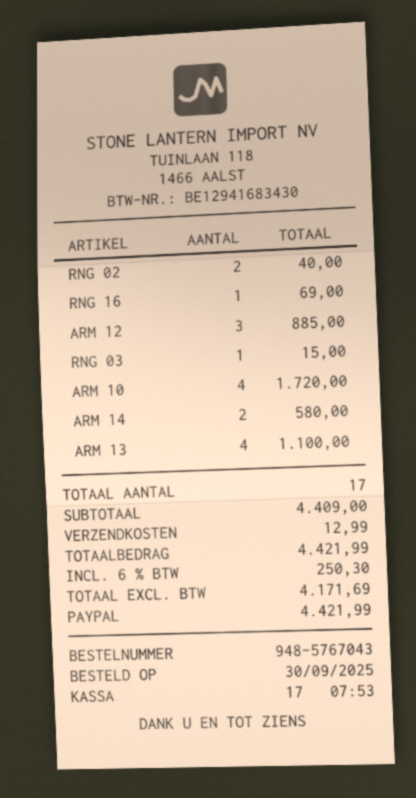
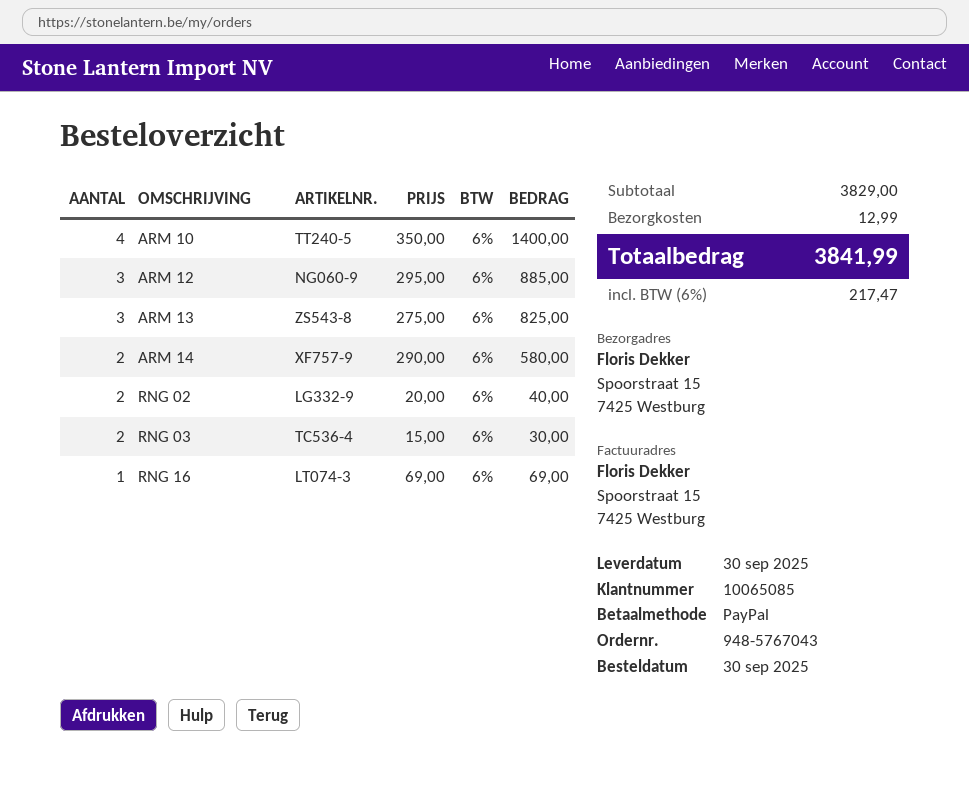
RNG 03: 1 for 15.00 -> 2 for 30.00
ARM 10: 4 for 1720.00 -> 4 for 1400.00
ARM 13: 4 for 1100.00 -> 3 for 825.00
subtotal: 4409.00 -> 3829.00
tax: 6% = 250.30 -> 6% = 217.47
total: 4421.99 -> 3841.99

